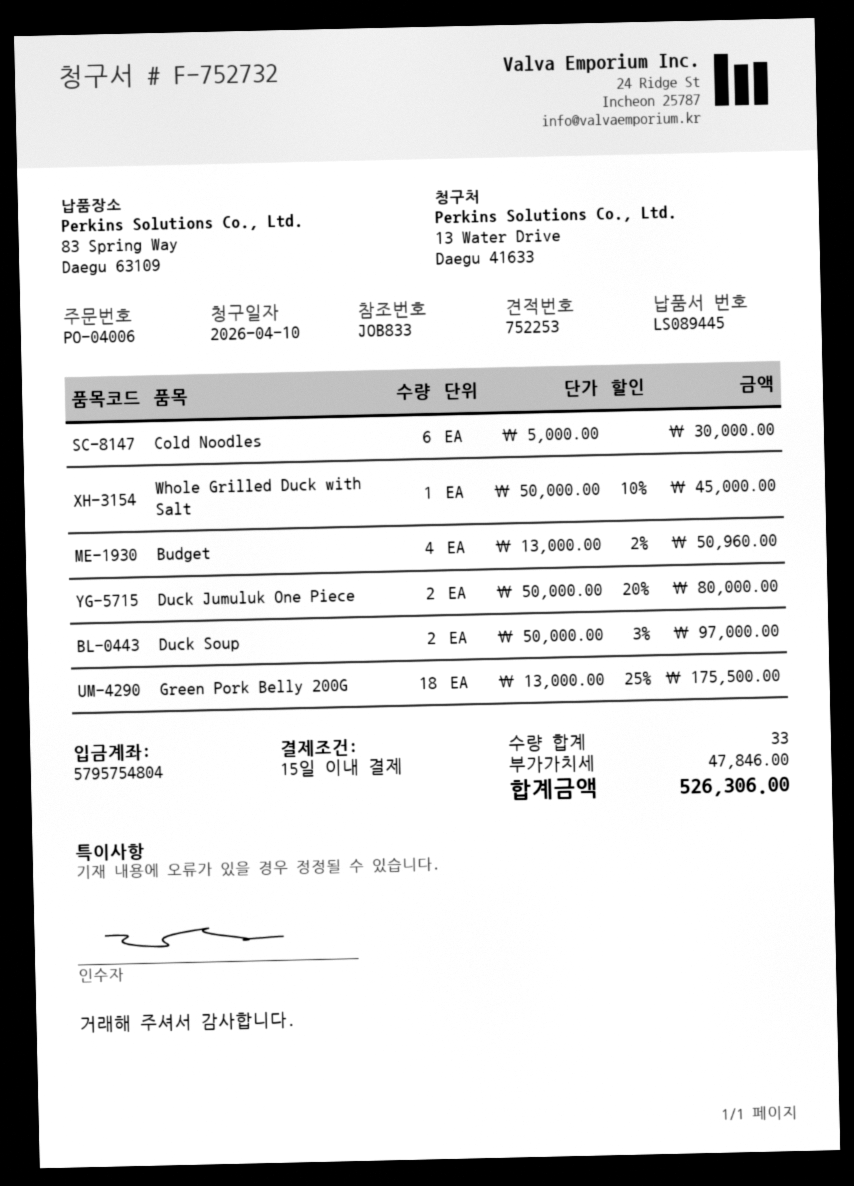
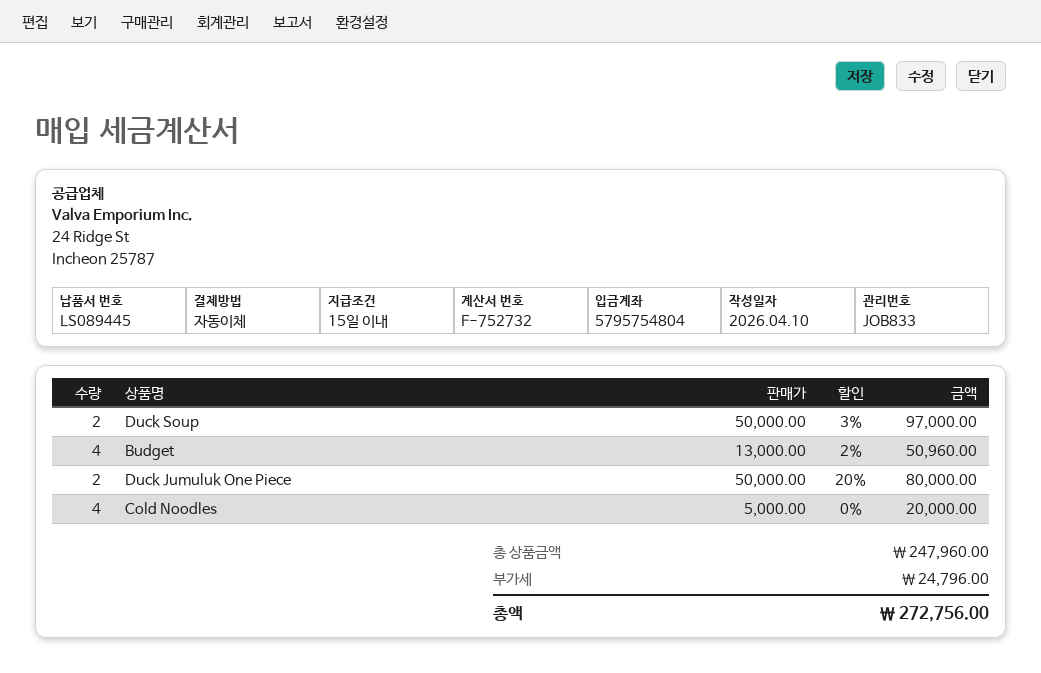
Cold Noodles: 6 x 5000.00 = 30000.00 -> 4 x 5000.00 = 20000.00
Whole Grilled Duck with Salt: 1 x 50000.00 - 10% = 45000.00 -> none
Green Pork Belly 200G: 18 x 13000.00 - 25% = 175500.00 -> none
tax: 47846.00 -> 24796.00
total: 526306.00 -> 272756.00

